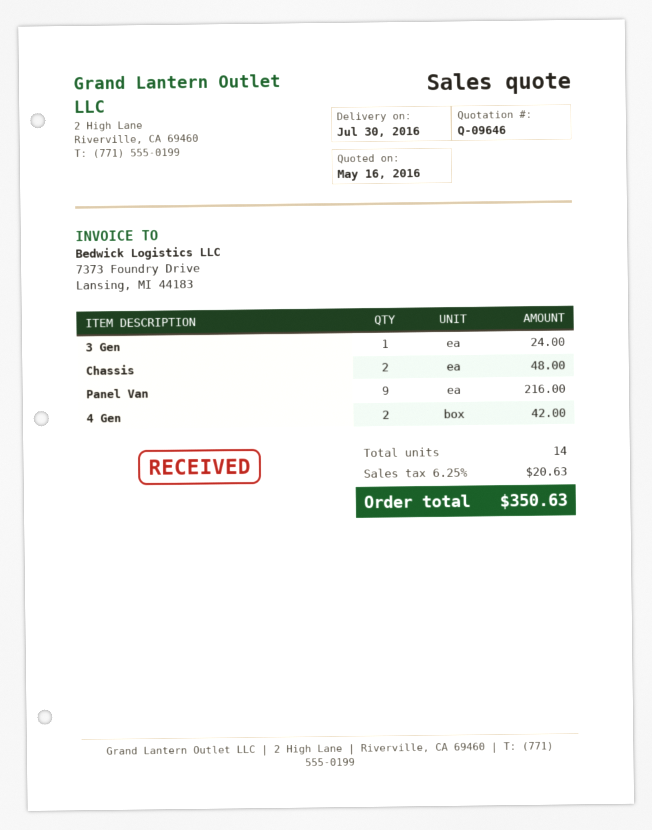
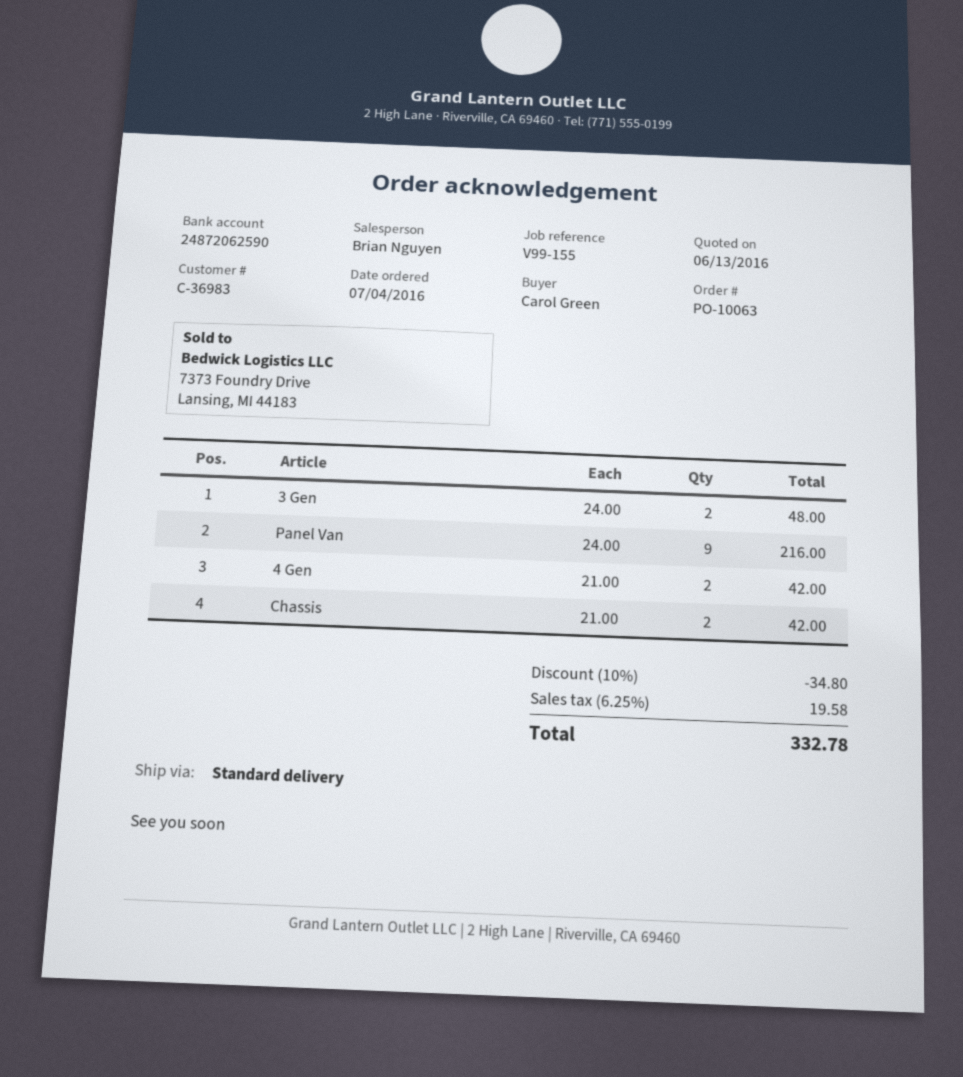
quote date: 2016-05-16 -> 2016-06-13
3 Gen: 1 for 24.00 -> 2 for 48.00
Chassis: 2 for 48.00 -> 2 for 42.00
discount: none -> 10% = 34.80
tax: 6.25% = 20.63 -> 6.25% = 19.58
total: 350.63 -> 332.78

